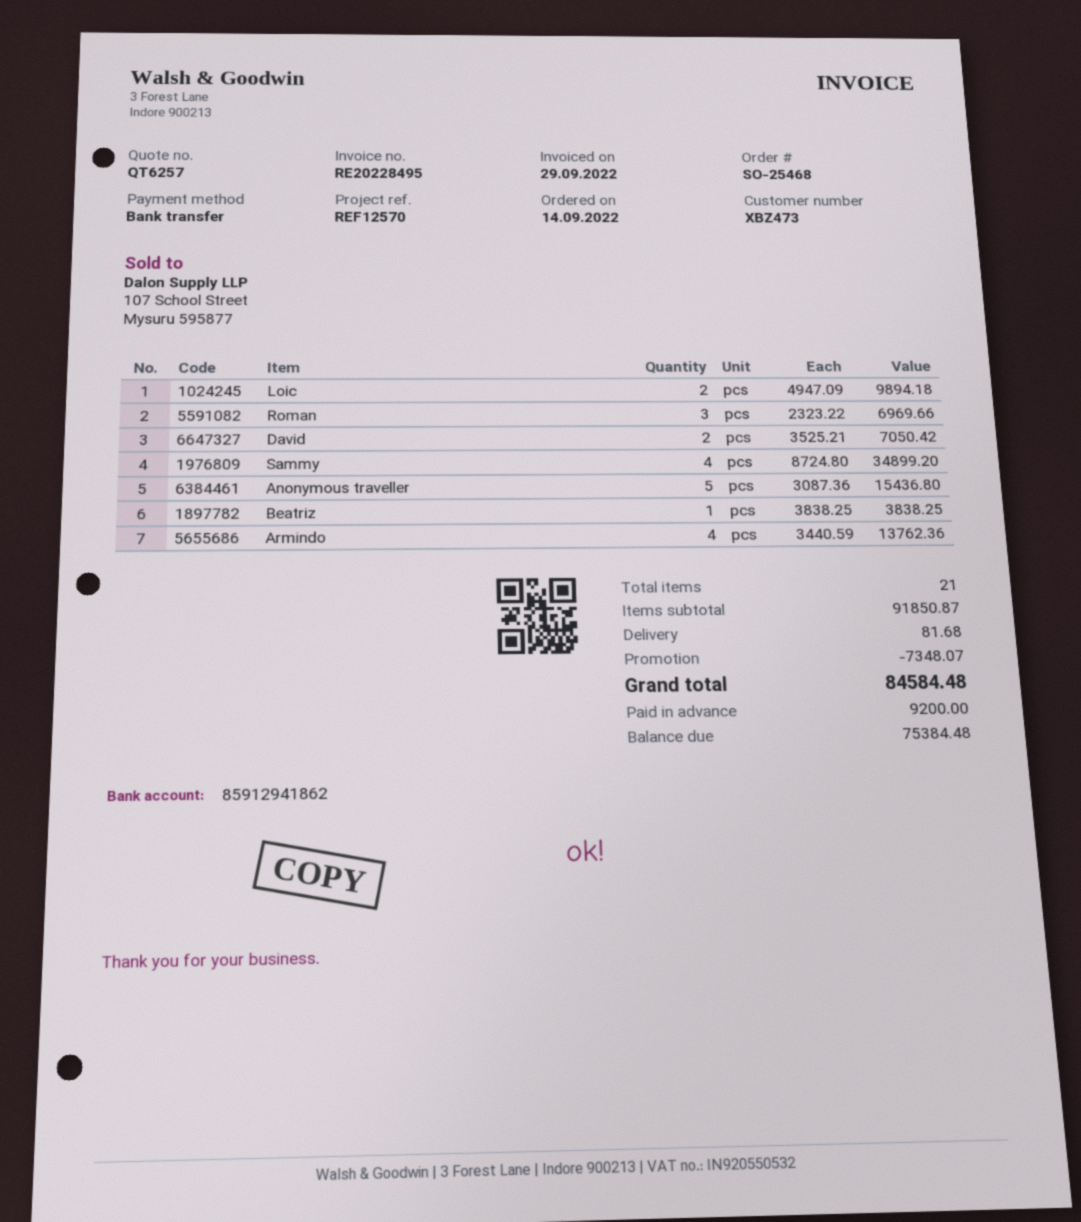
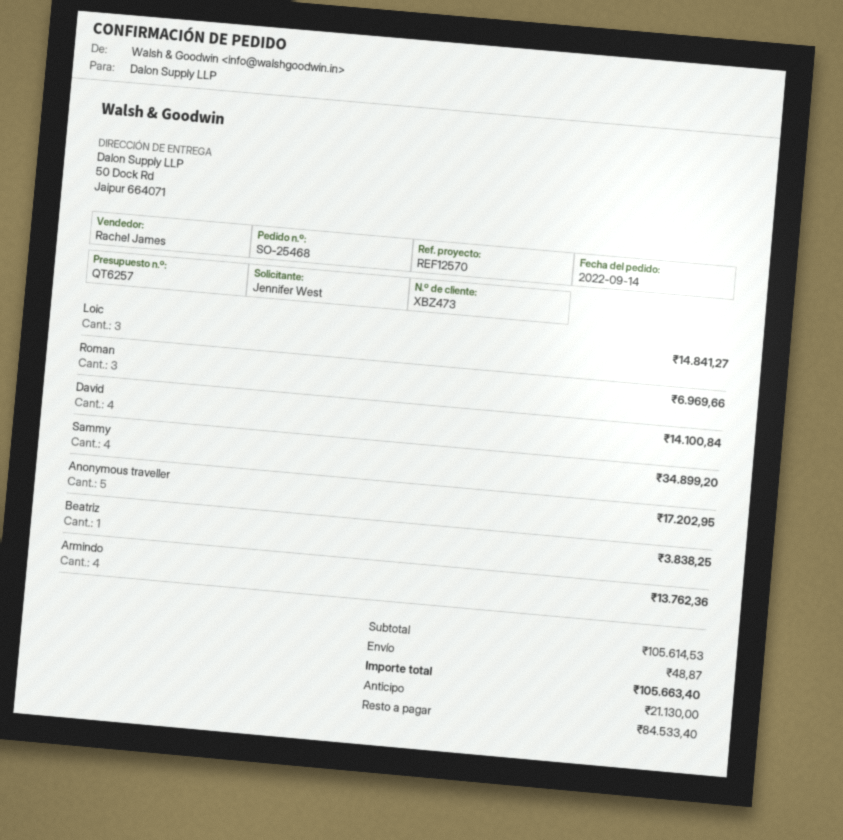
Loic: 2 for 9894.18 -> 3 for 14841.27
David: 2 for 7050.42 -> 4 for 14100.84
Anonymous traveller: 5 for 15436.80 -> 5 for 17202.95
subtotal: 91850.87 -> 105614.53
discount: 7348.07 -> none
shipping: 81.68 -> 48.87
total: 84584.48 -> 105663.40
deposit: 9200.00 -> 21130.00
balance: 75384.48 -> 84533.40

